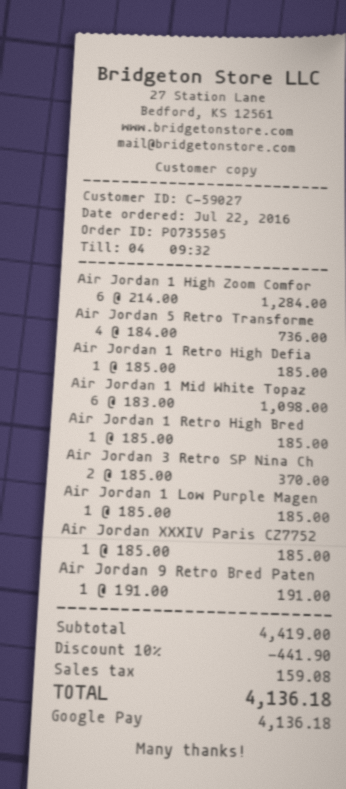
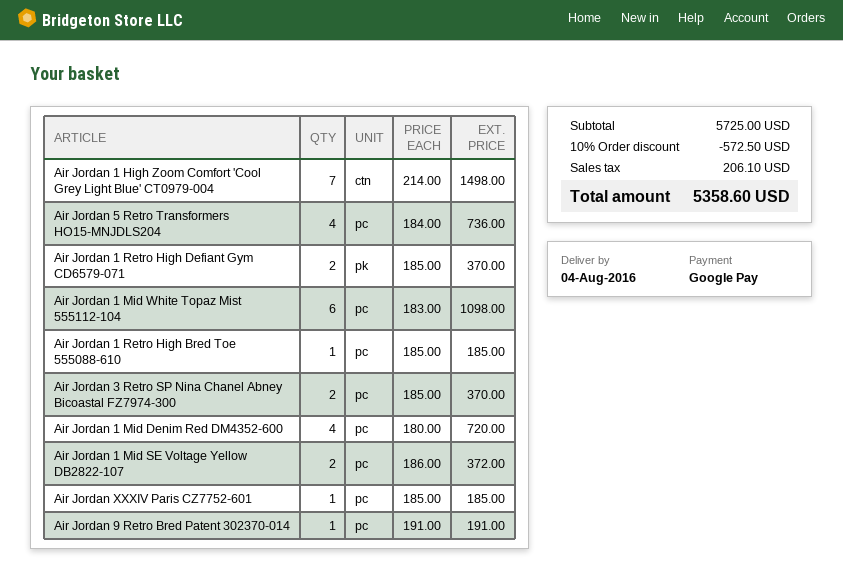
Air Jordan 1 High Zoom Comfor: 6 x 214.00 = 1284.00 -> 7 x 214.00 = 1498.00
Air Jordan 1 Retro High Defia: 1 x 185.00 = 185.00 -> 2 x 185.00 = 370.00
Air Jordan 1 Low Purple Magen: 1 x 185.00 = 185.00 -> none
Air Jordan 1 Mid Denim Red DM4352-600: none -> 4 x 180.00 = 720.00
Air Jordan 1 Mid SE Voltage Yellow DB2822-107: none -> 2 x 186.00 = 372.00
subtotal: 4419.00 -> 5725.00
discount: 10% = 441.90 -> 10% = 572.50
tax: 159.08 -> 206.10
total: 4136.18 -> 5358.60

